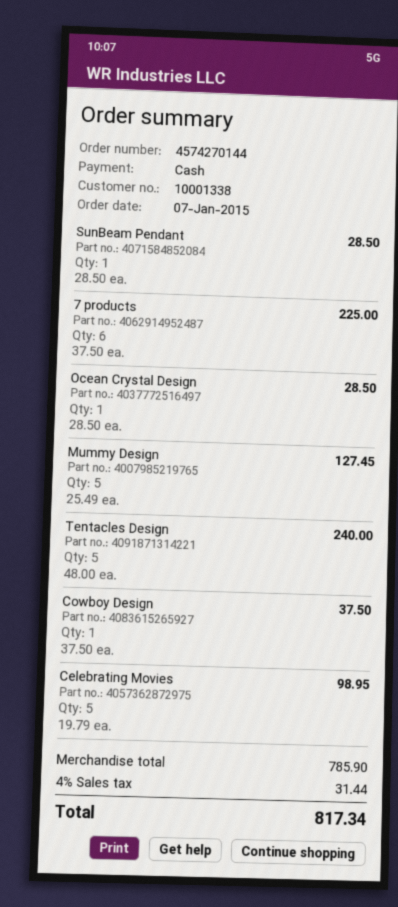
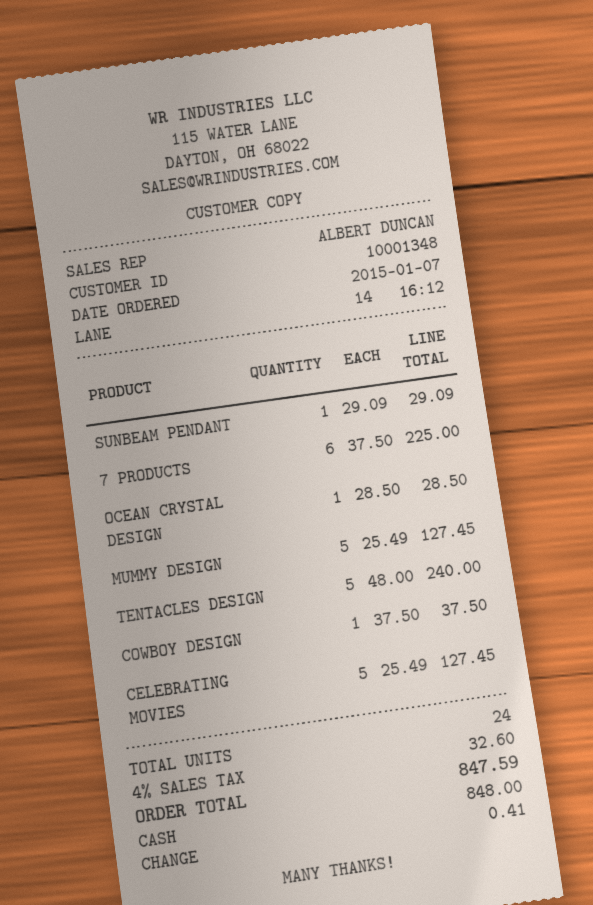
customer number: 10001338 -> 10001348
SunBeam Pendant: 1 x 28.50 = 28.50 -> 1 x 29.09 = 29.09
Celebrating Movies: 5 x 19.79 = 98.95 -> 5 x 25.49 = 127.45
tax: 4% = 31.44 -> 4% = 32.60
total: 817.34 -> 847.59

